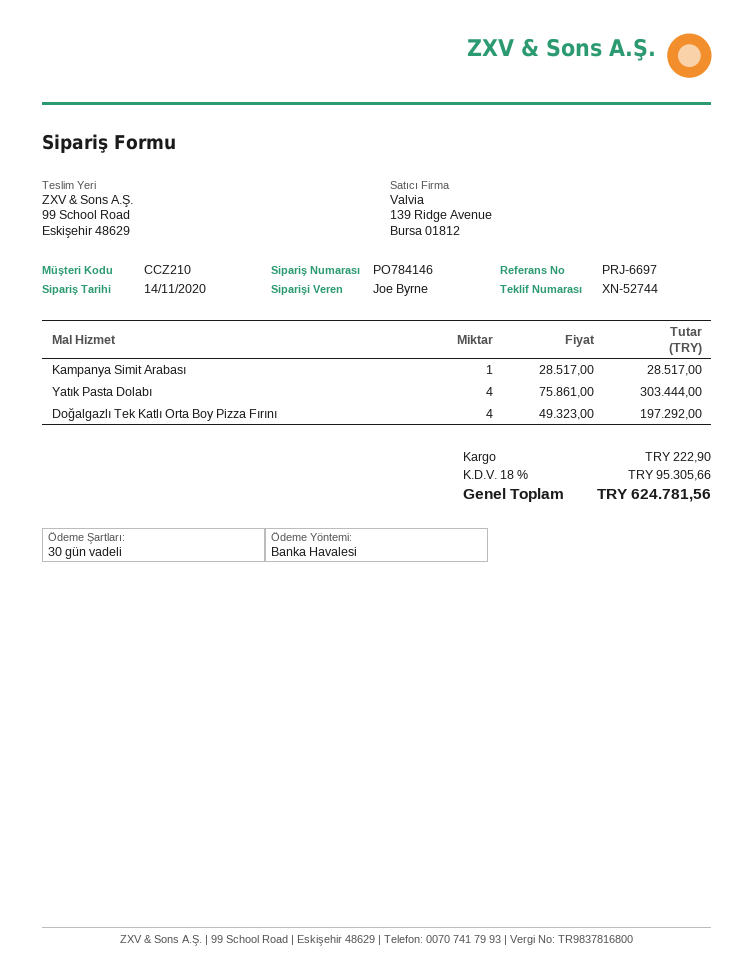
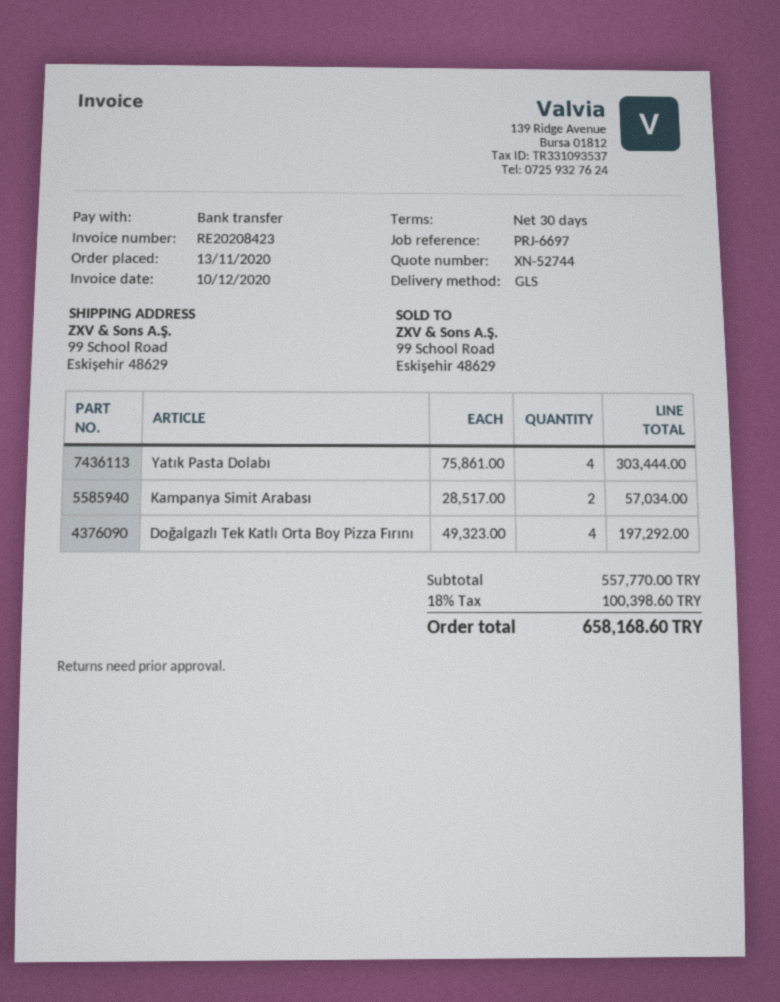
order date: 2020-11-14 -> 2020-11-13
Kampanya Simit Arabası: 1 x 28517.00 = 28517.00 -> 2 x 28517.00 = 57034.00
shipping: 222.90 -> none
tax: 18% = 95305.66 -> 18% = 100398.60
total: 624781.56 -> 658168.60

